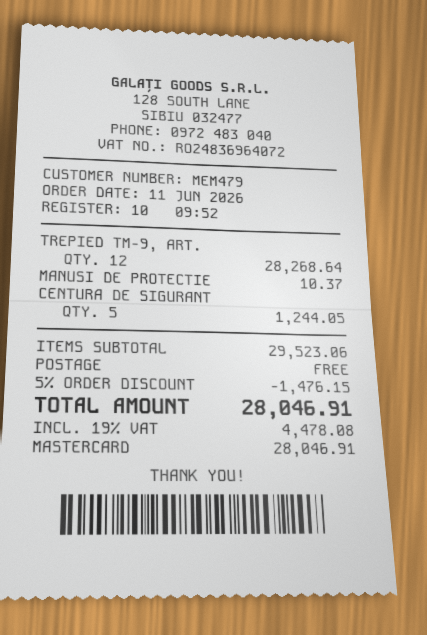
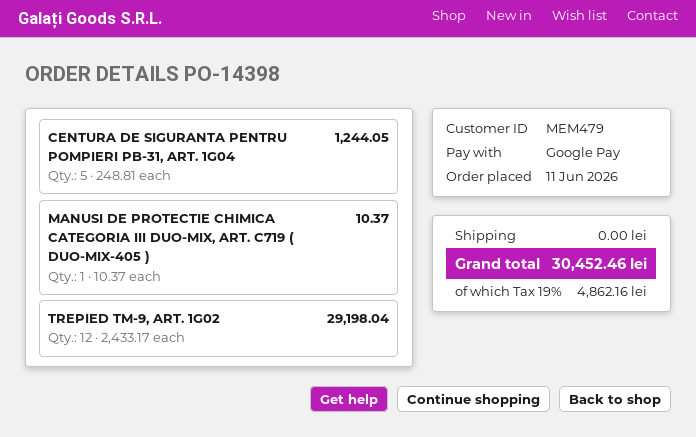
payment method: Mastercard -> Google Pay
TREPIED TM-9, ART.: 12 for 28268.64 -> 12 for 29198.04
discount: 5% = 1476.15 -> none
tax: 19% = 4478.08 -> 19% = 4862.16
total: 28046.91 -> 30452.46

